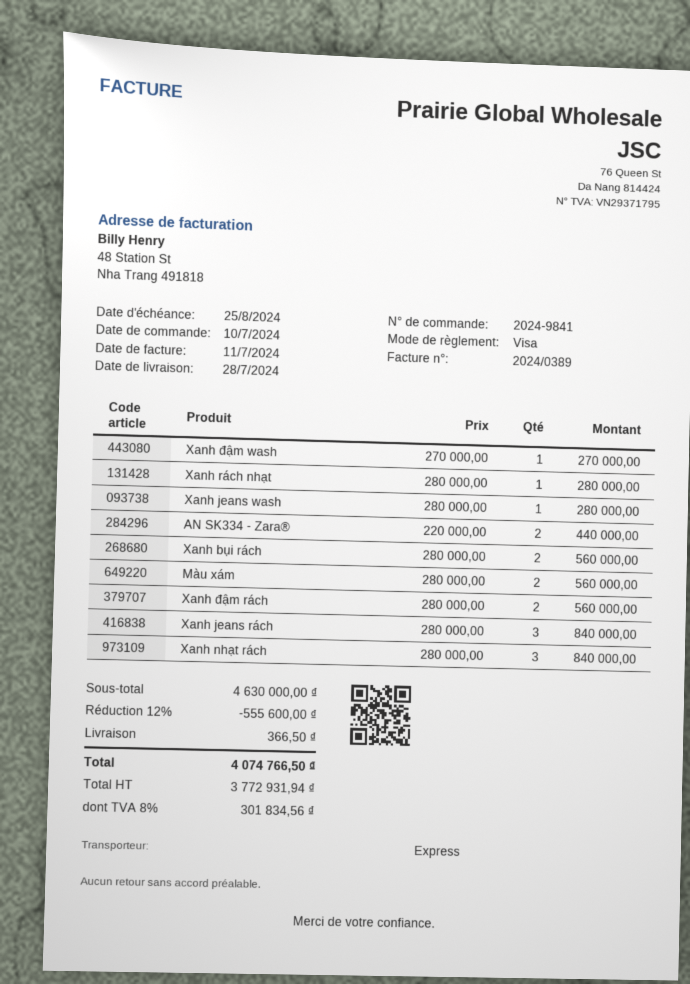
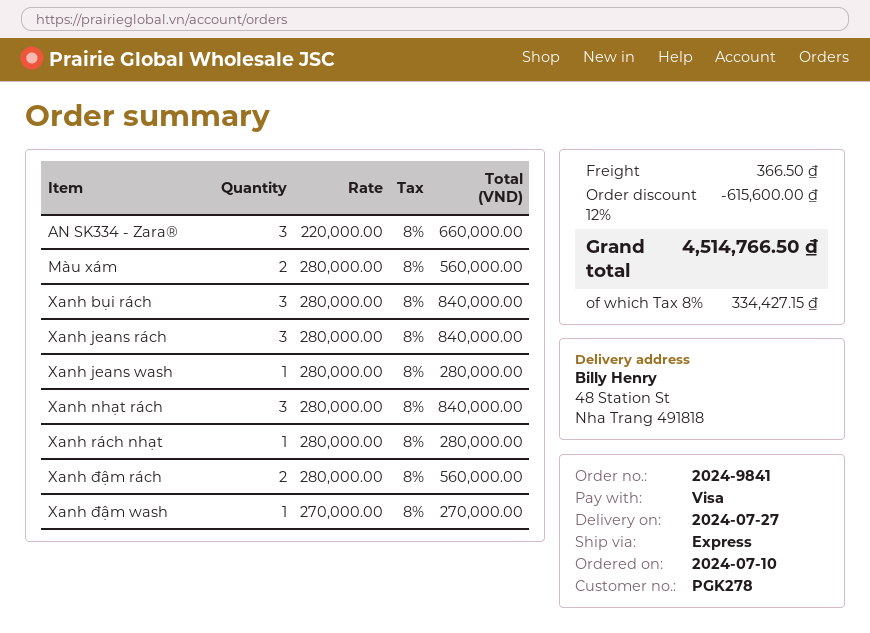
delivery date: 2024-07-28 -> 2024-07-27
AN SK334 - Zara®: 2 x 220000.00 = 440000.00 -> 3 x 220000.00 = 660000.00
Xanh bụi rách: 2 x 280000.00 = 560000.00 -> 3 x 280000.00 = 840000.00
discount: 12% = 555600.00 -> 12% = 615600.00
tax: 8% = 301834.56 -> 8% = 334427.15
total: 4074766.50 -> 4514766.50

